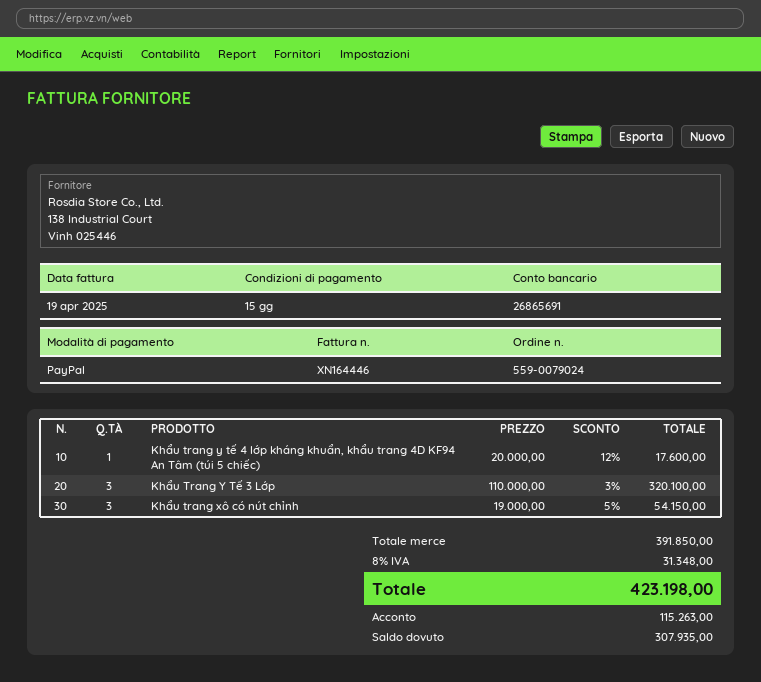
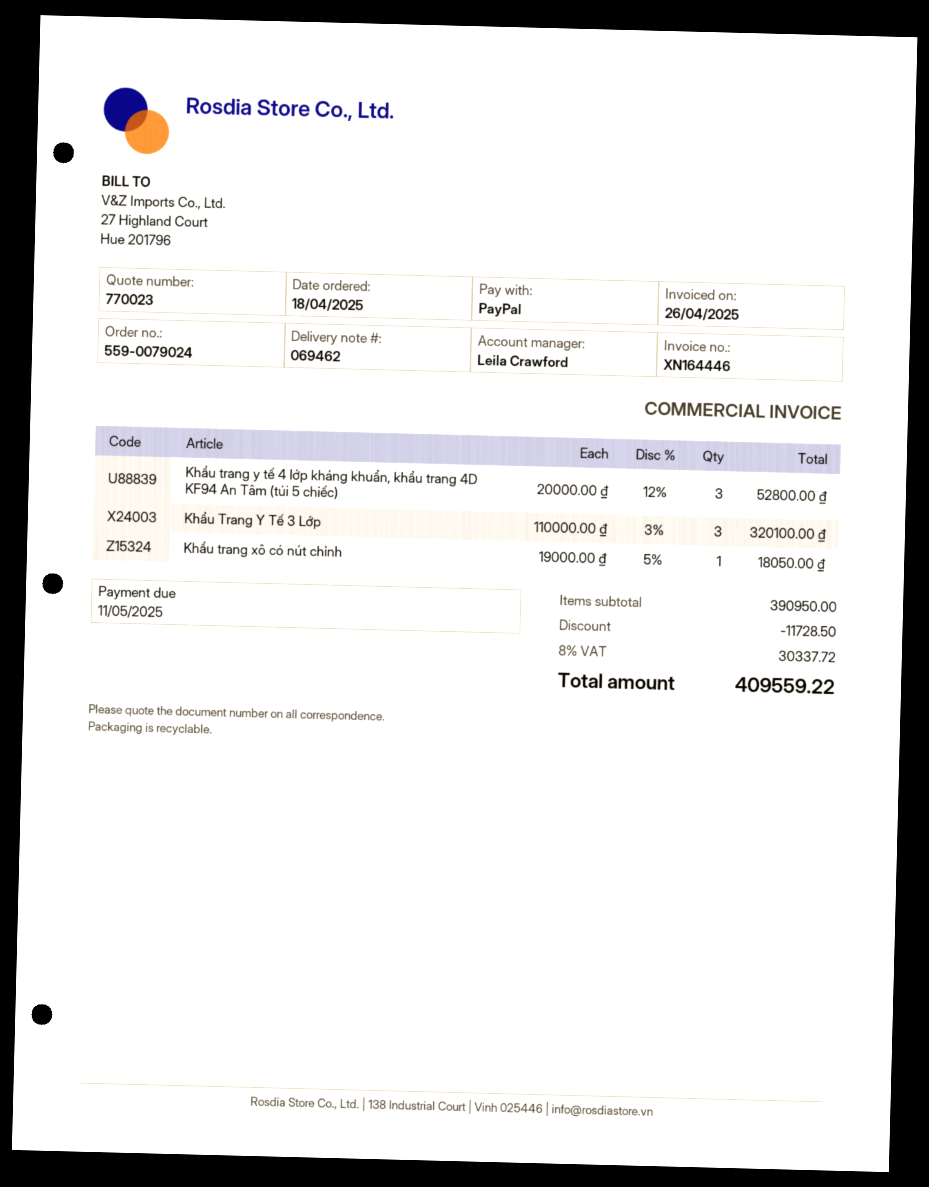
invoice date: 2025-04-19 -> 2025-04-26
Khẩu trang y tế 4 lớp kháng khuẩn, khẩu trang 4D KF94 An Tâm (túi 5 chiếc): 1 x 20000.00 - 12% = 17600.00 -> 3 x 20000.00 - 12% = 52800.00
Khẩu trang xô có nút chỉnh: 3 x 19000.00 - 5% = 54150.00 -> 1 x 19000.00 - 5% = 18050.00
subtotal: 391850.00 -> 390950.00
discount: none -> 11728.50
tax: 8% = 31348.00 -> 8% = 30337.72
total: 423198.00 -> 409559.22

